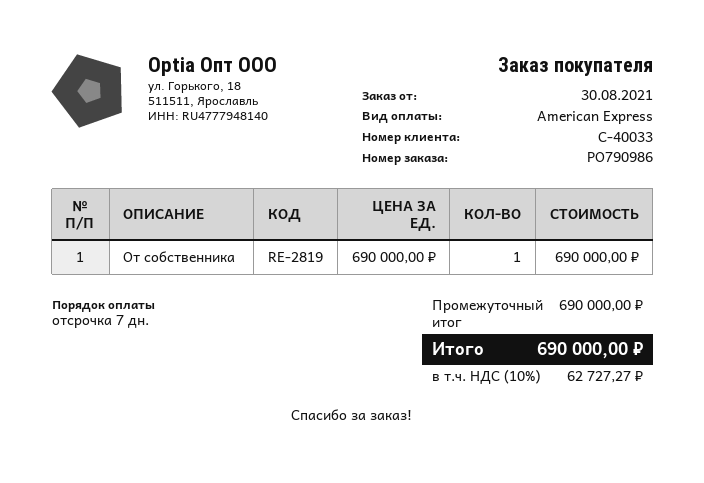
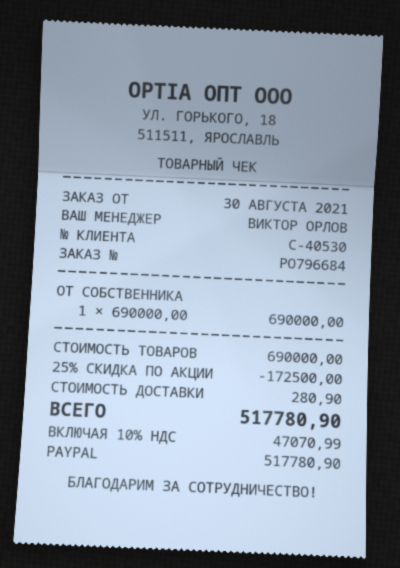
order number: PO790986 -> PO796684
customer number: C-40033 -> C-40530
payment method: American Express -> PayPal
discount: none -> 25% = 172500.00
shipping: none -> 280.90
tax: 10% = 62727.27 -> 10% = 47070.99
total: 690000.00 -> 517780.90

